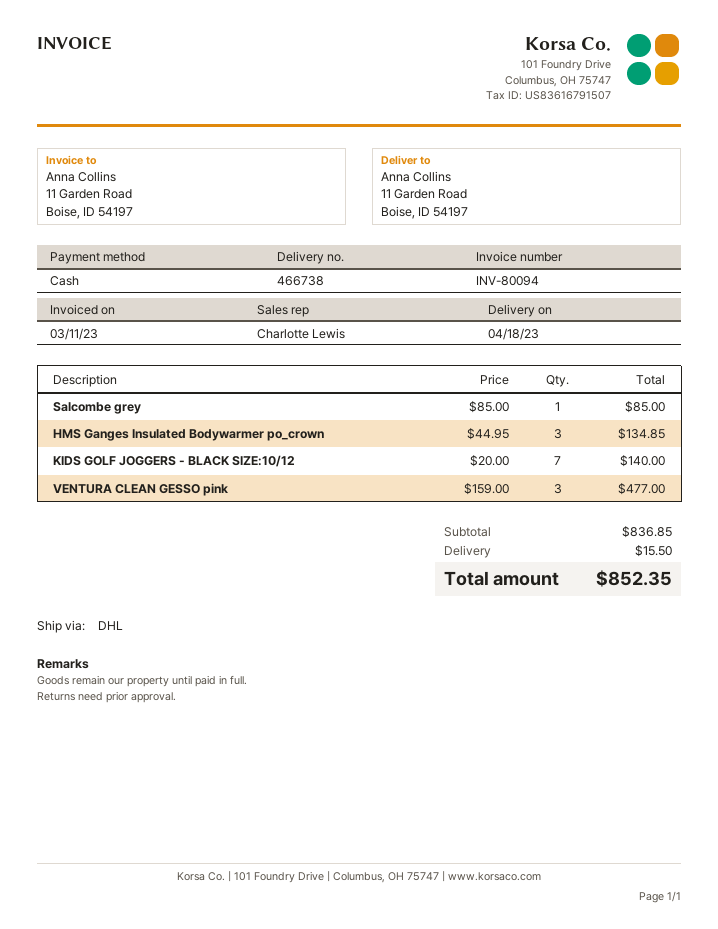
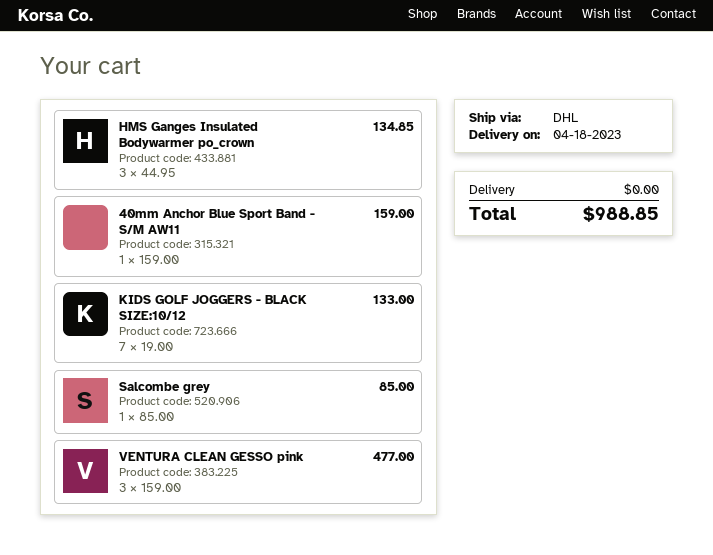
KIDS GOLF JOGGERS - BLACK SIZE:10/12: 7 x 20.00 = 140.00 -> 7 x 19.00 = 133.00
40mm Anchor Blue Sport Band - S/M AW11: none -> 1 x 159.00 = 159.00
shipping: 15.50 -> 0.00
total: 852.35 -> 988.85

